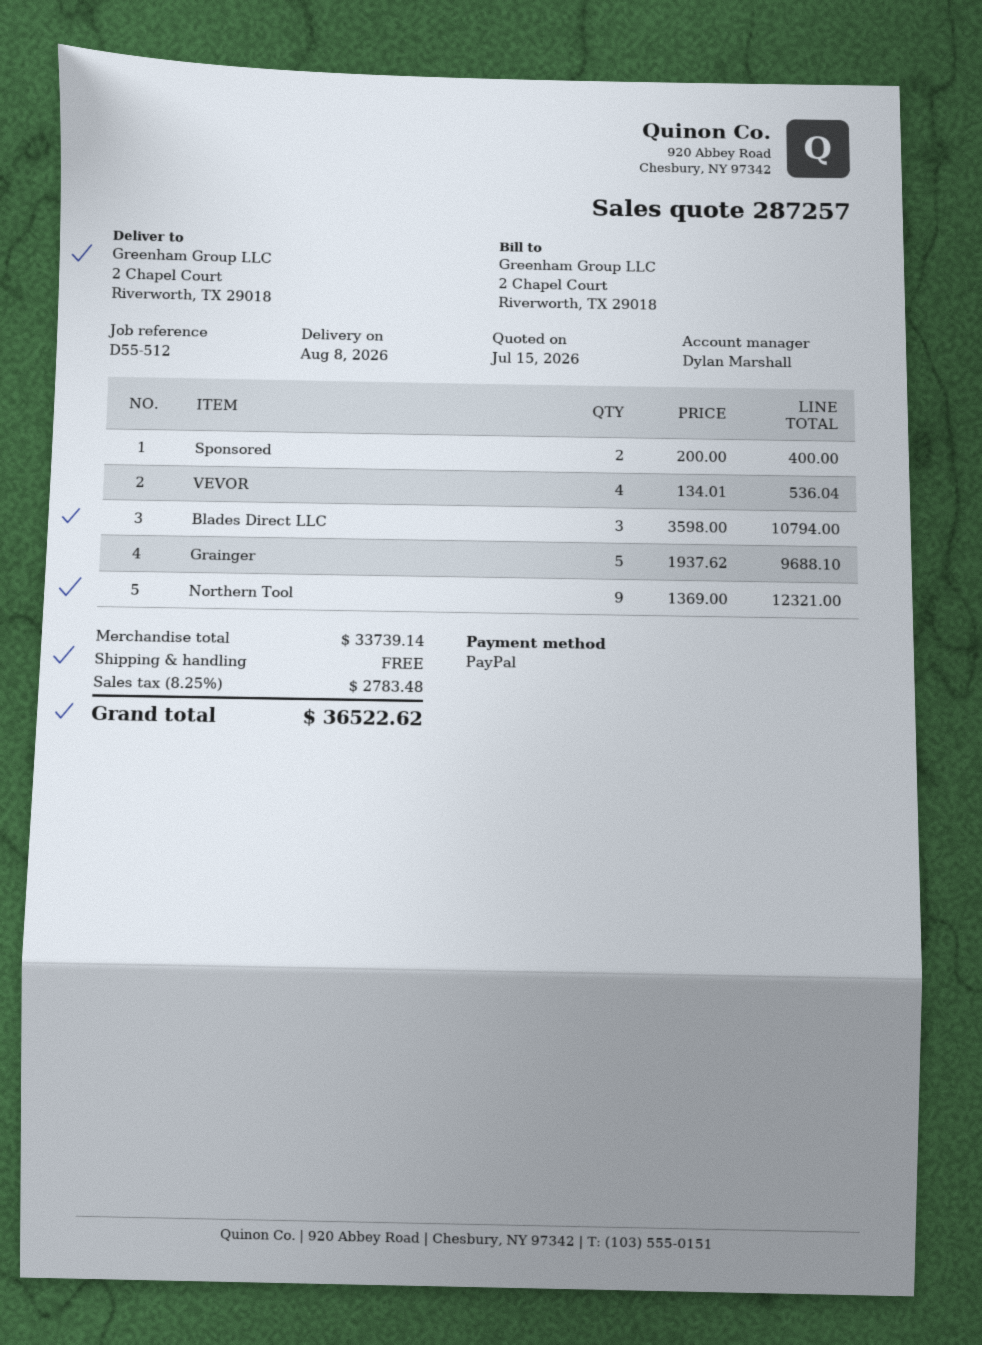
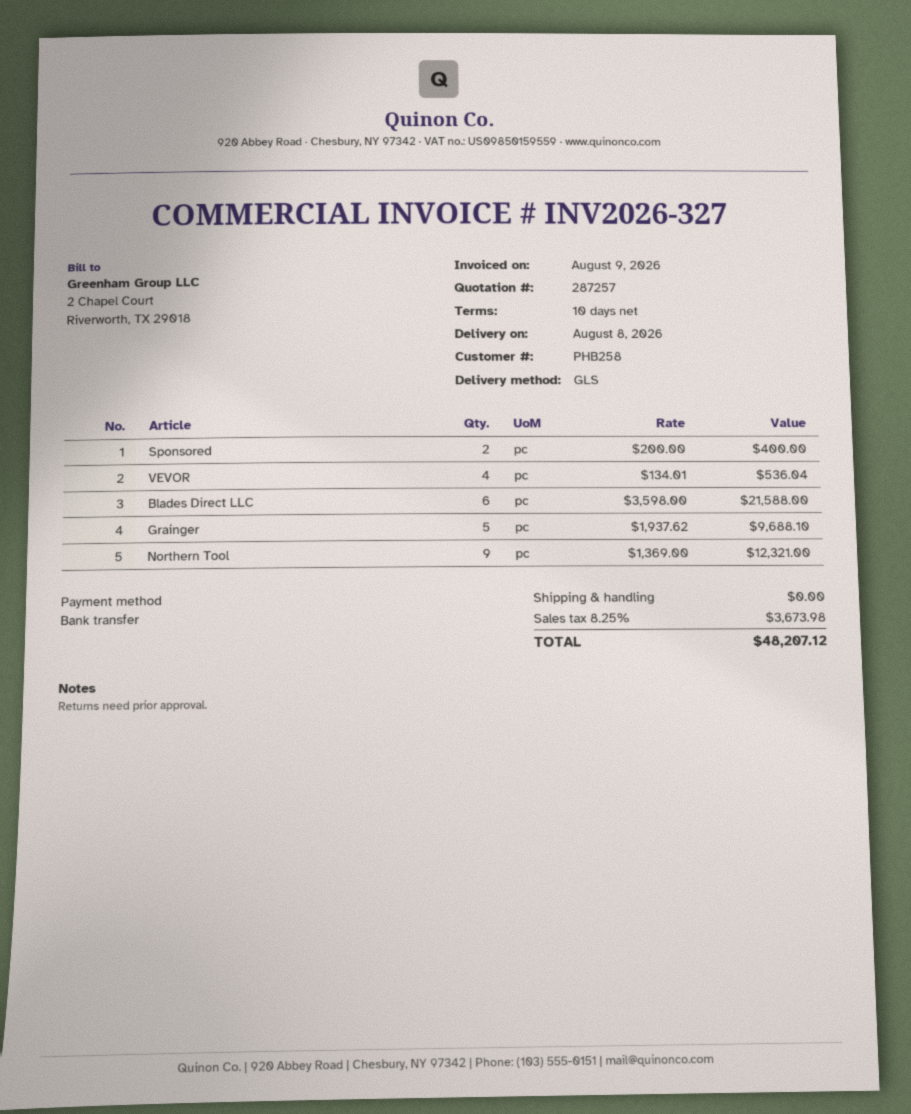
payment method: PayPal -> bank transfer
Blades Direct LLC: 3 x 3598.00 = 10794.00 -> 6 x 3598.00 = 21588.00
tax: 8.25% = 2783.48 -> 8.25% = 3673.98
total: 36522.62 -> 48207.12

